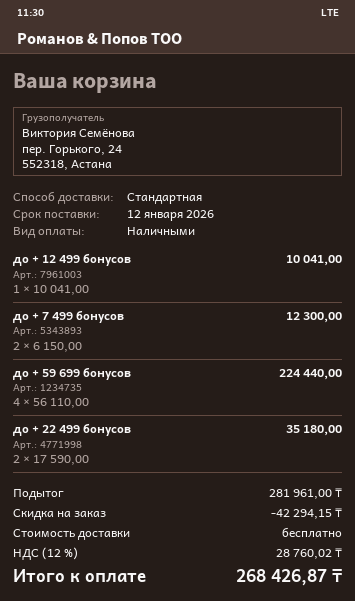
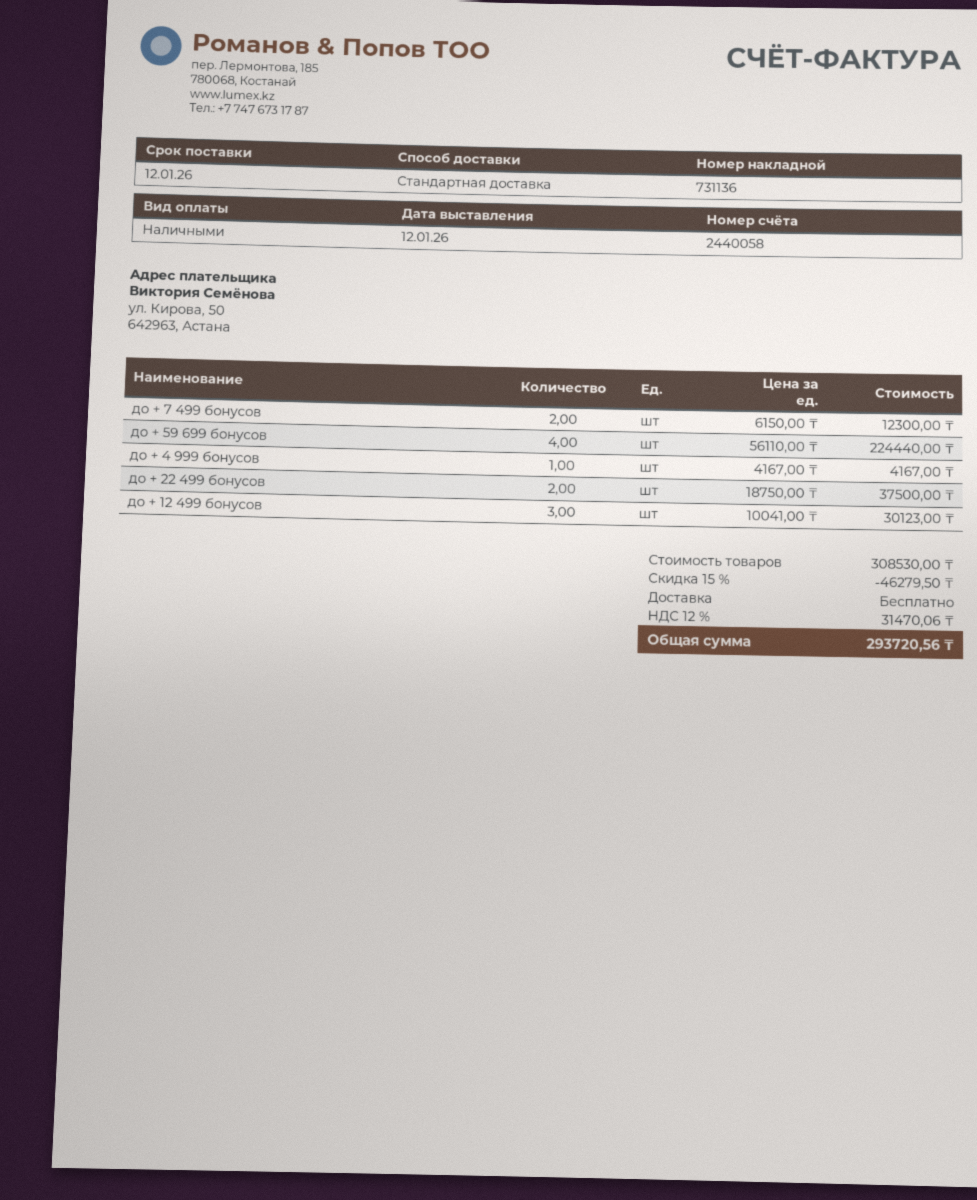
до + 12 499 бонусов: 1 x 10041.00 = 10041.00 -> 3 x 10041.00 = 30123.00
до + 22 499 бонусов: 2 x 17590.00 = 35180.00 -> 2 x 18750.00 = 37500.00
до + 4 999 бонусов: none -> 1 x 4167.00 = 4167.00
subtotal: 281961.00 -> 308530.00
discount: 42294.15 -> 46279.50
tax: 12% = 28760.02 -> 12% = 31470.06
total: 268426.87 -> 293720.56

